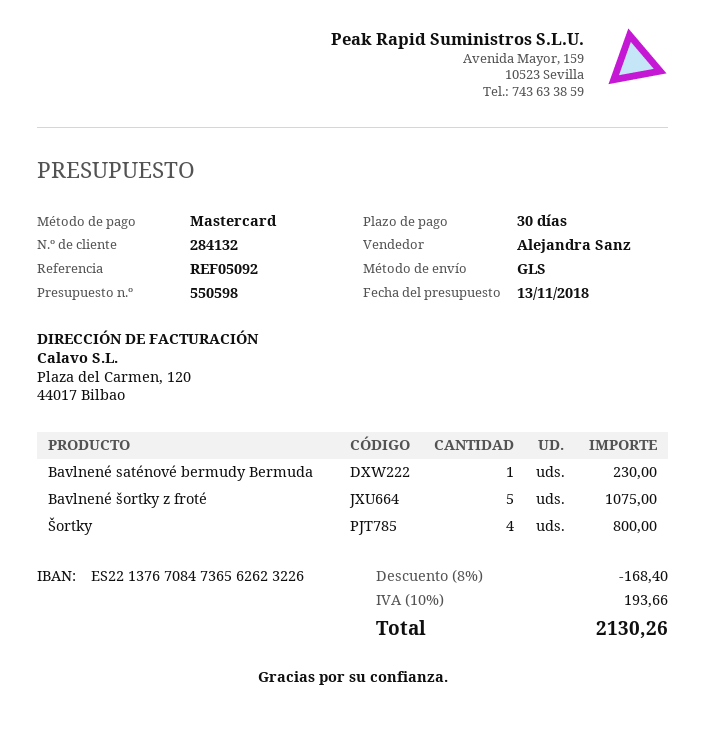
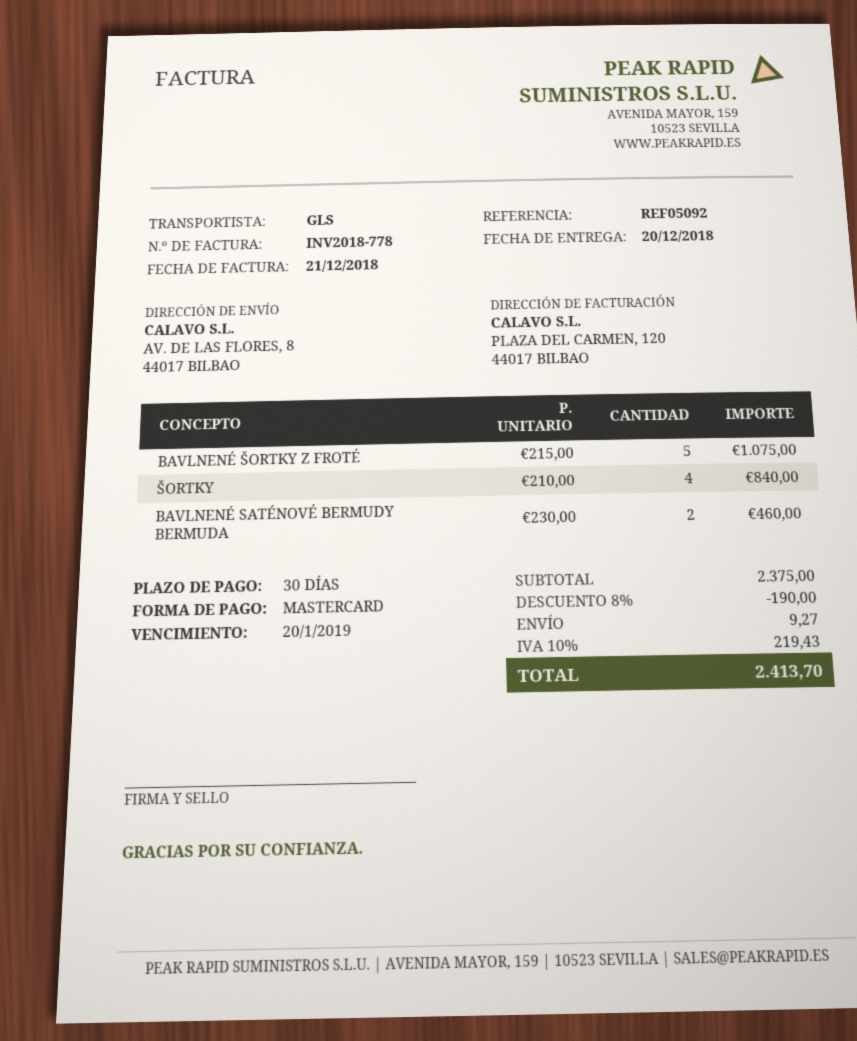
Bavlnené saténové bermudy Bermuda: 1 for 230.00 -> 2 for 460.00
Šortky: 4 for 800.00 -> 4 for 840.00
discount: 8% = 168.40 -> 8% = 190.00
shipping: none -> 9.27
tax: 10% = 193.66 -> 10% = 219.43
total: 2130.26 -> 2413.70

